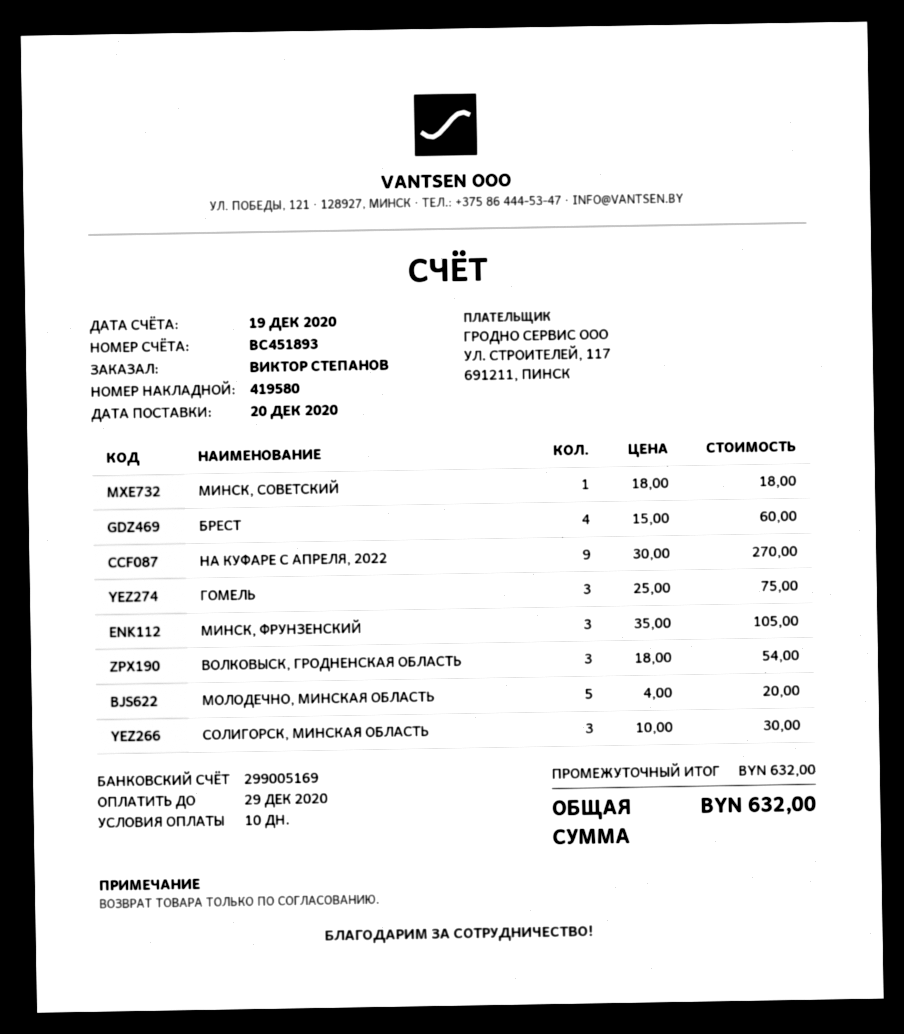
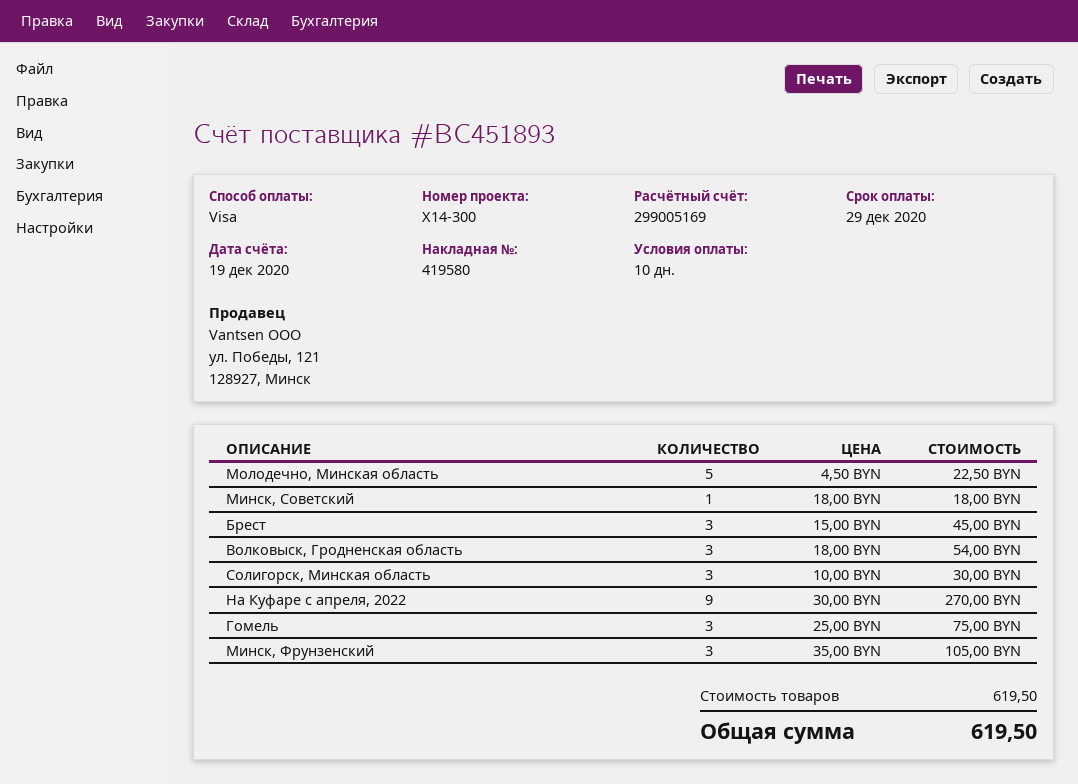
БРЕСТ: 4 x 15.00 = 60.00 -> 3 x 15.00 = 45.00
МОЛОДЕЧНО, МИНСКАЯ ОБЛАСТЬ: 5 x 4.00 = 20.00 -> 5 x 4.50 = 22.50
subtotal: 632.00 -> 619.50
total: 632.00 -> 619.50

